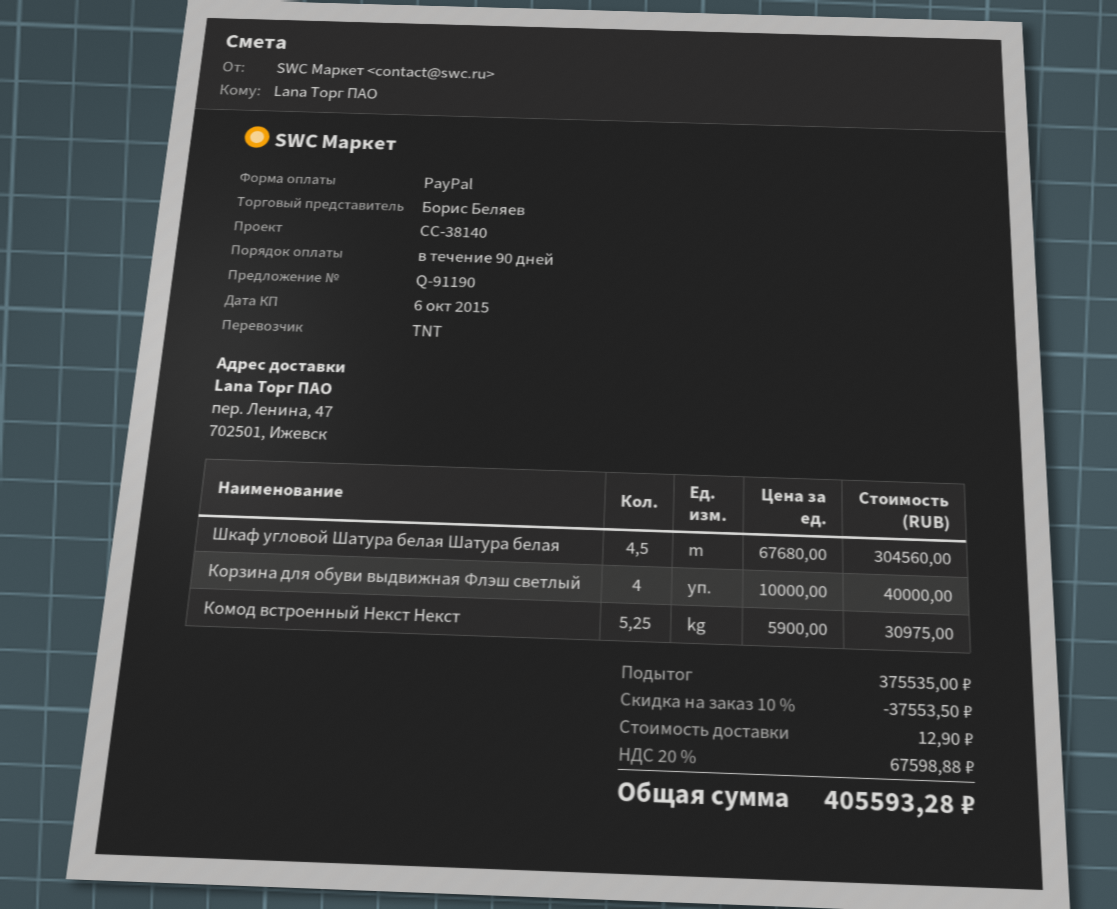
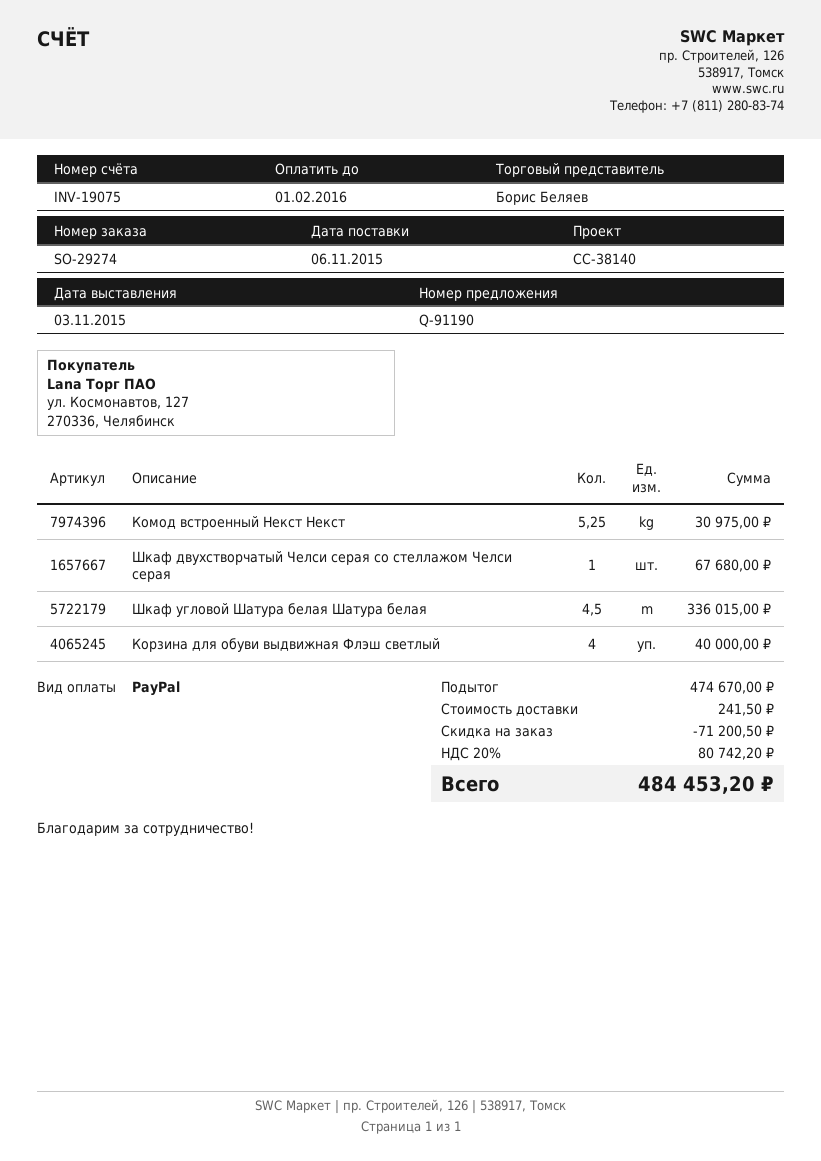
Шкаф угловой Шатура белая Шатура белая: 4.5 for 304560.00 -> 4.5 for 336015.00
Шкаф двухстворчатый Челси серая со стеллажом Челси серая: none -> 1 for 67680.00
subtotal: 375535.00 -> 474670.00
discount: 37553.50 -> 71200.50
shipping: 12.90 -> 241.50
tax: 20% = 67598.88 -> 20% = 80742.20
total: 405593.28 -> 484453.20

